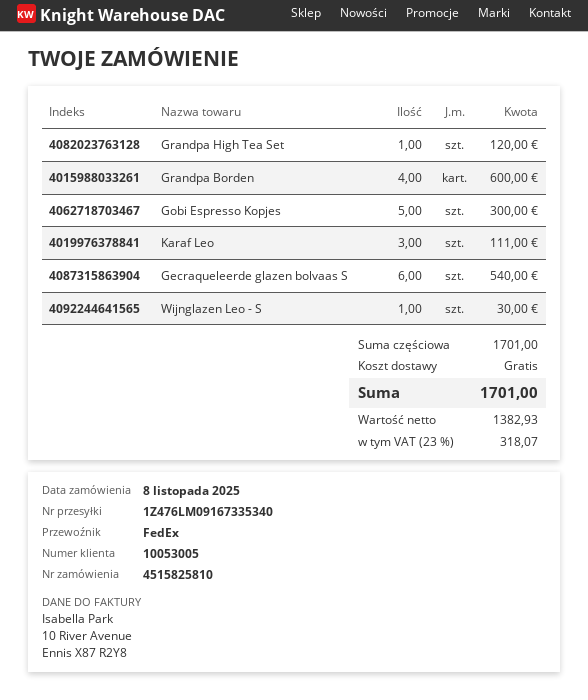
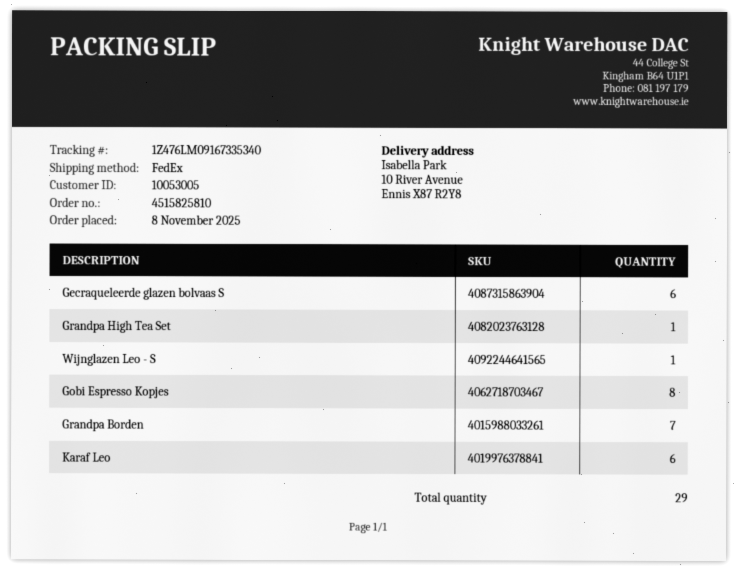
Grandpa Borden: 4 -> 7
Gobi Espresso Kopjes: 5 -> 8
Karaf Leo: 3 -> 6

